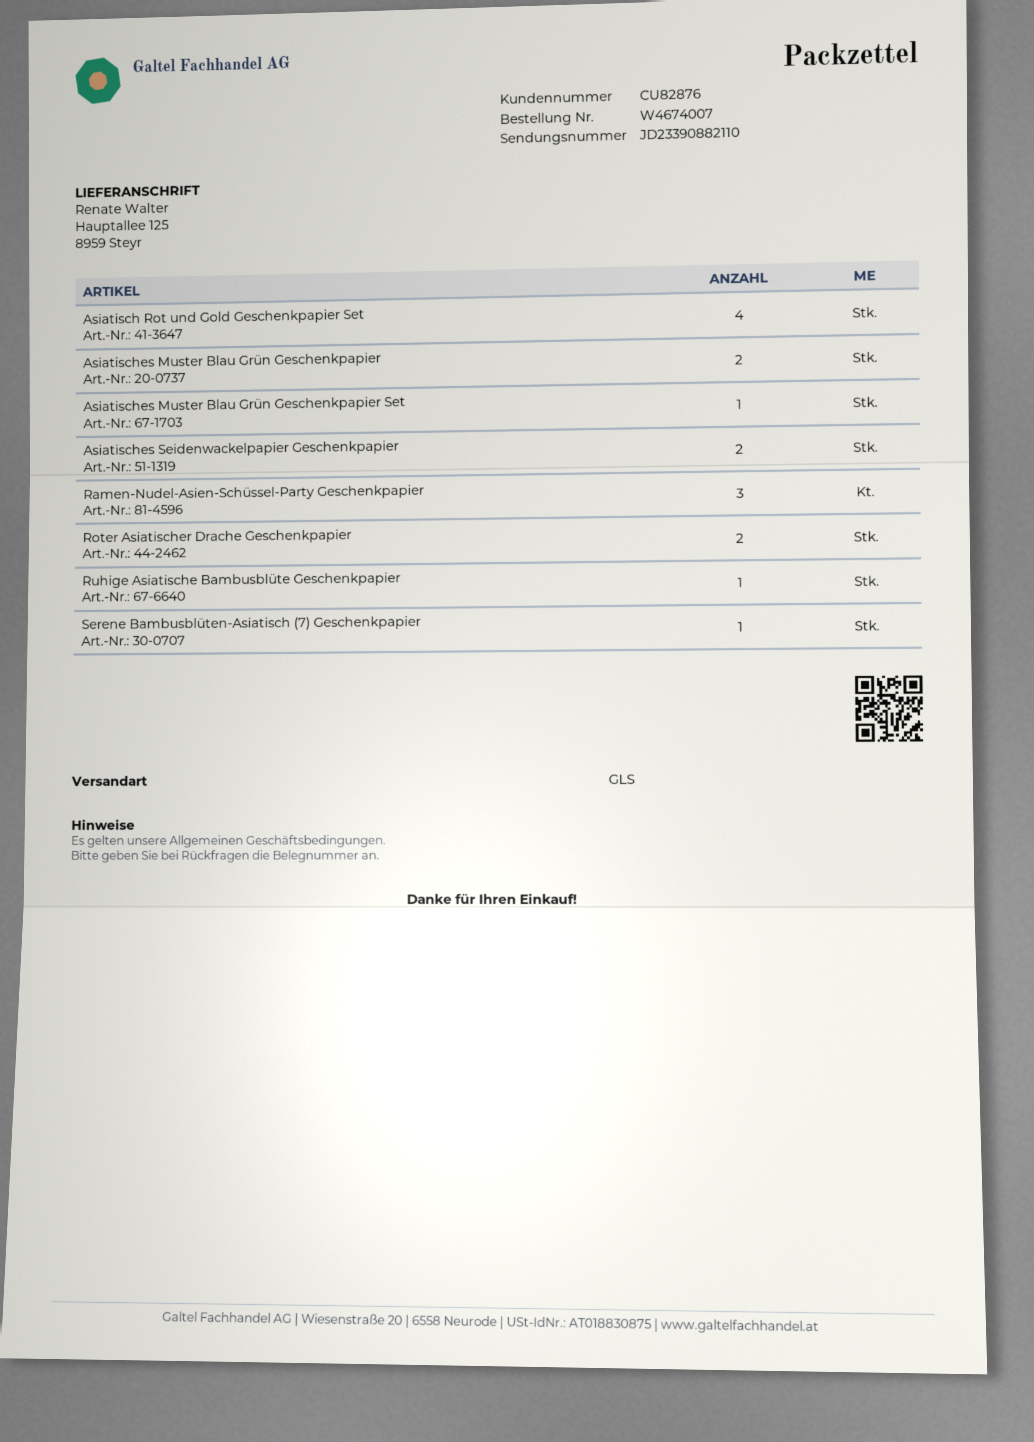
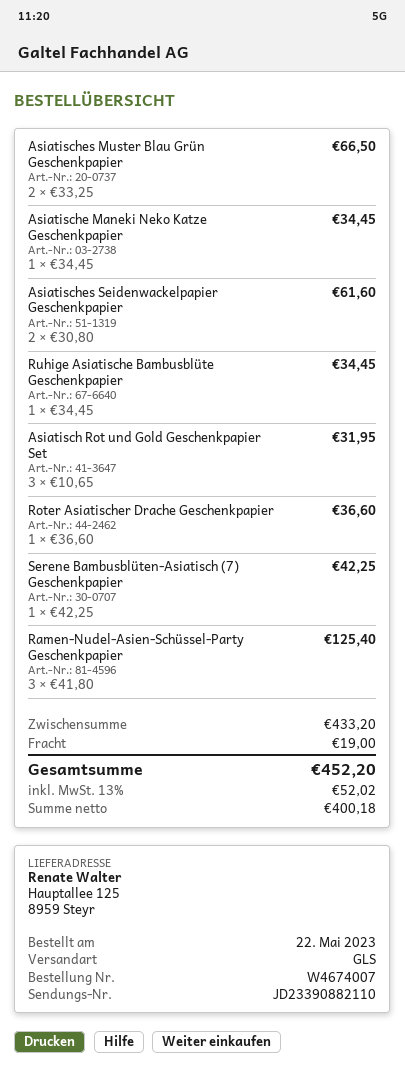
Asiatisch Rot und Gold Geschenkpapier Set: 4 -> 3
Asiatisches Muster Blau Grün Geschenkpapier Set: 1 -> none
Roter Asiatischer Drache Geschenkpapier: 2 -> 1
Asiatische Maneki Neko Katze Geschenkpapier: none -> 1

